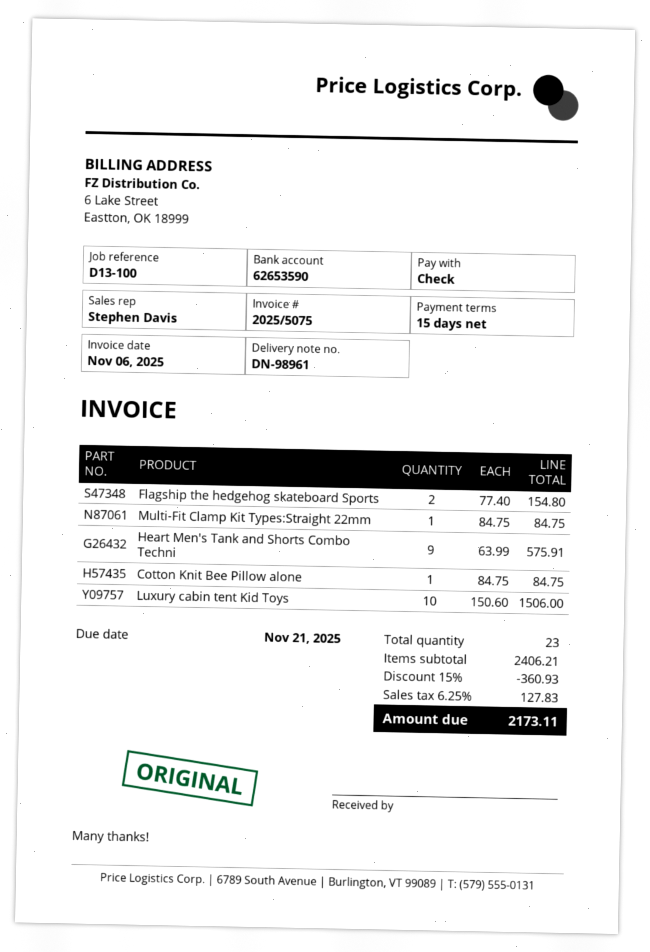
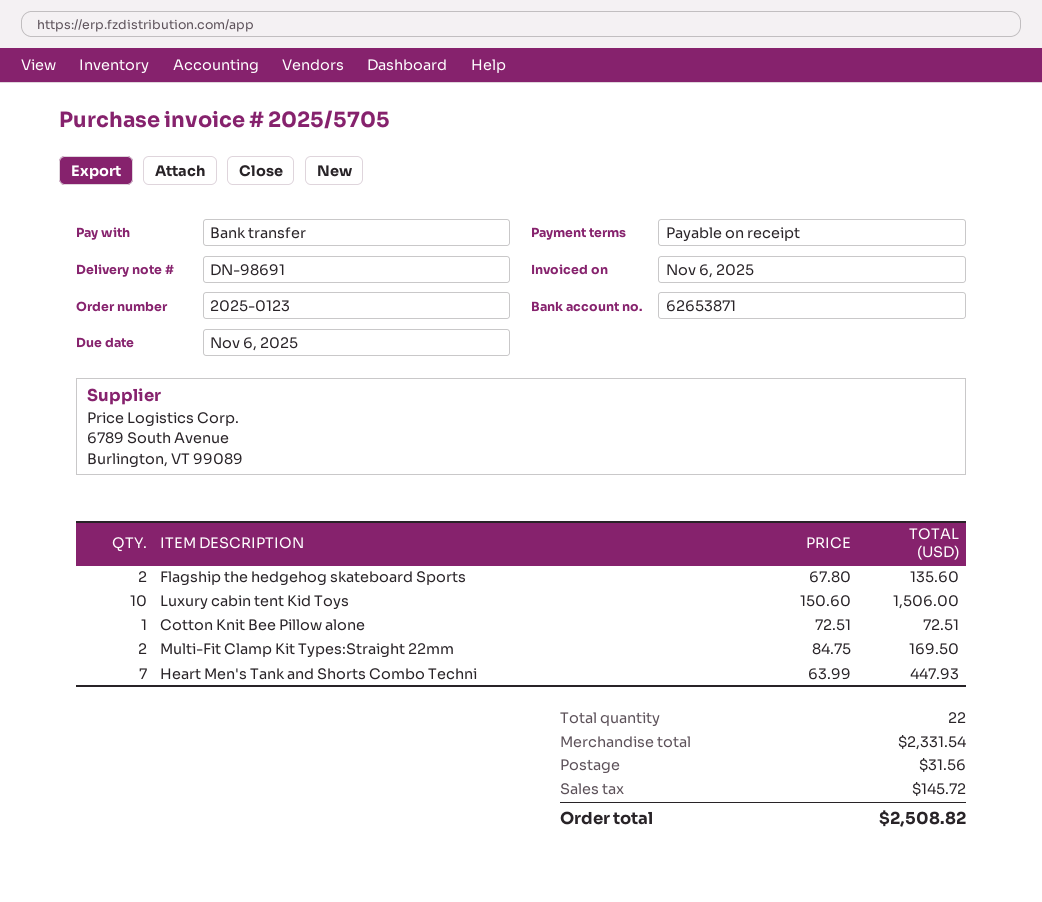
delivery note number: DN-98961 -> DN-98691
invoice number: 2025/5075 -> 2025/5705
payment terms: 15 days -> on receipt
due date: 2025-11-21 -> 2025-11-06
payment method: cheque -> bank transfer
bank account: 62653590 -> 62653871
Flagship the hedgehog skateboard Sports: 2 x 77.40 = 154.80 -> 2 x 67.80 = 135.60
Multi-Fit Clamp Kit Types:Straight 22mm: 1 x 84.75 = 84.75 -> 2 x 84.75 = 169.50
Heart Men's Tank and Shorts Combo Techni: 9 x 63.99 = 575.91 -> 7 x 63.99 = 447.93
Cotton Knit Bee Pillow alone: 1 x 84.75 = 84.75 -> 1 x 72.51 = 72.51
total quantity: 23 -> 22
subtotal: 2406.21 -> 2331.54
discount: 15% = 360.93 -> none
shipping: none -> 31.56
tax: 127.83 -> 145.72
total: 2173.11 -> 2508.82

